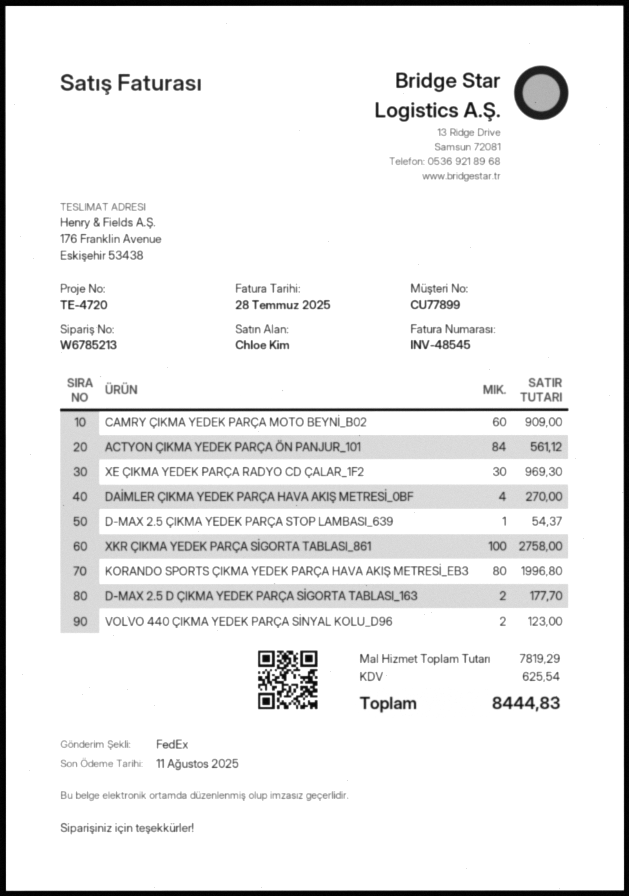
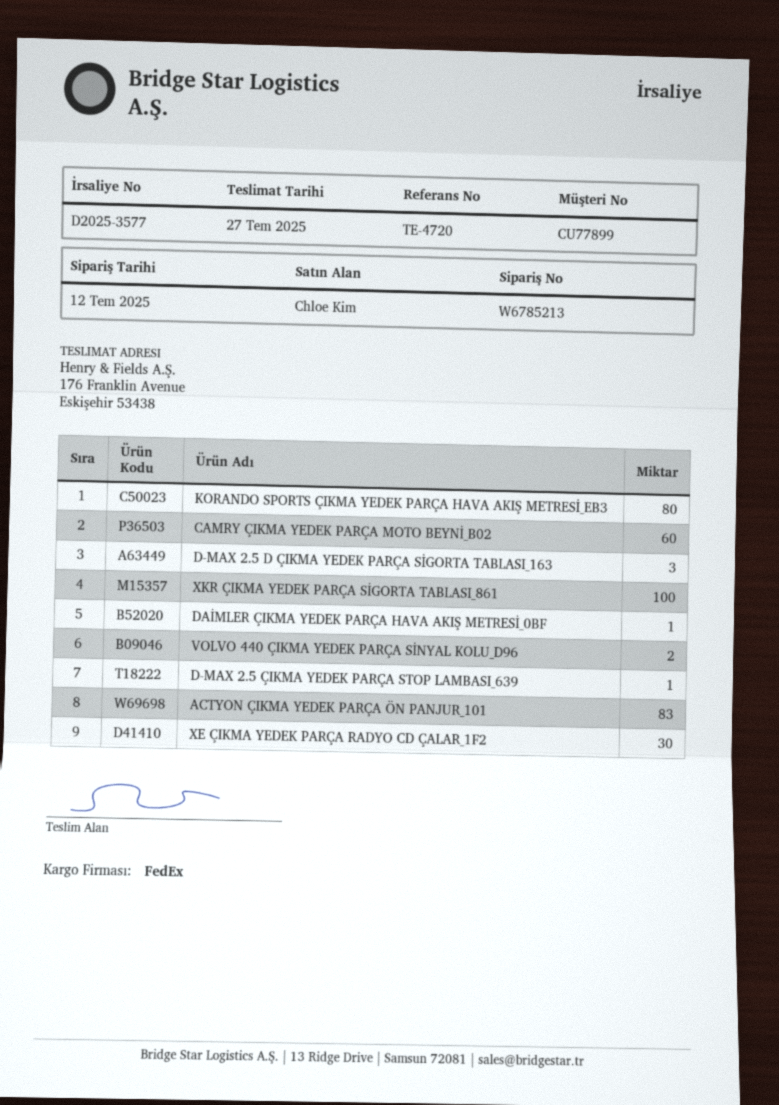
ACTYON ÇIKMA YEDEK PARÇA ÖN PANJUR_101: 84 -> 83
DAİMLER ÇIKMA YEDEK PARÇA HAVA AKIŞ METRESİ_0BF: 4 -> 1
D-MAX 2.5 D ÇIKMA YEDEK PARÇA SİGORTA TABLASI_163: 2 -> 3

